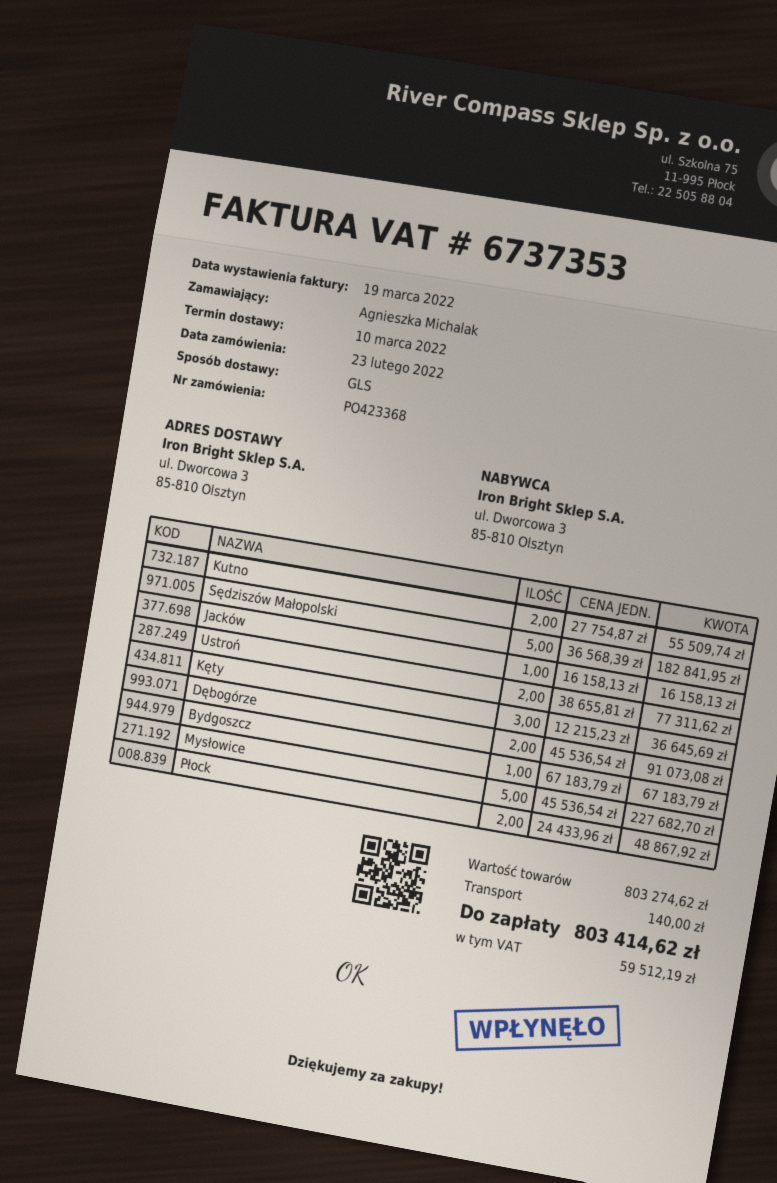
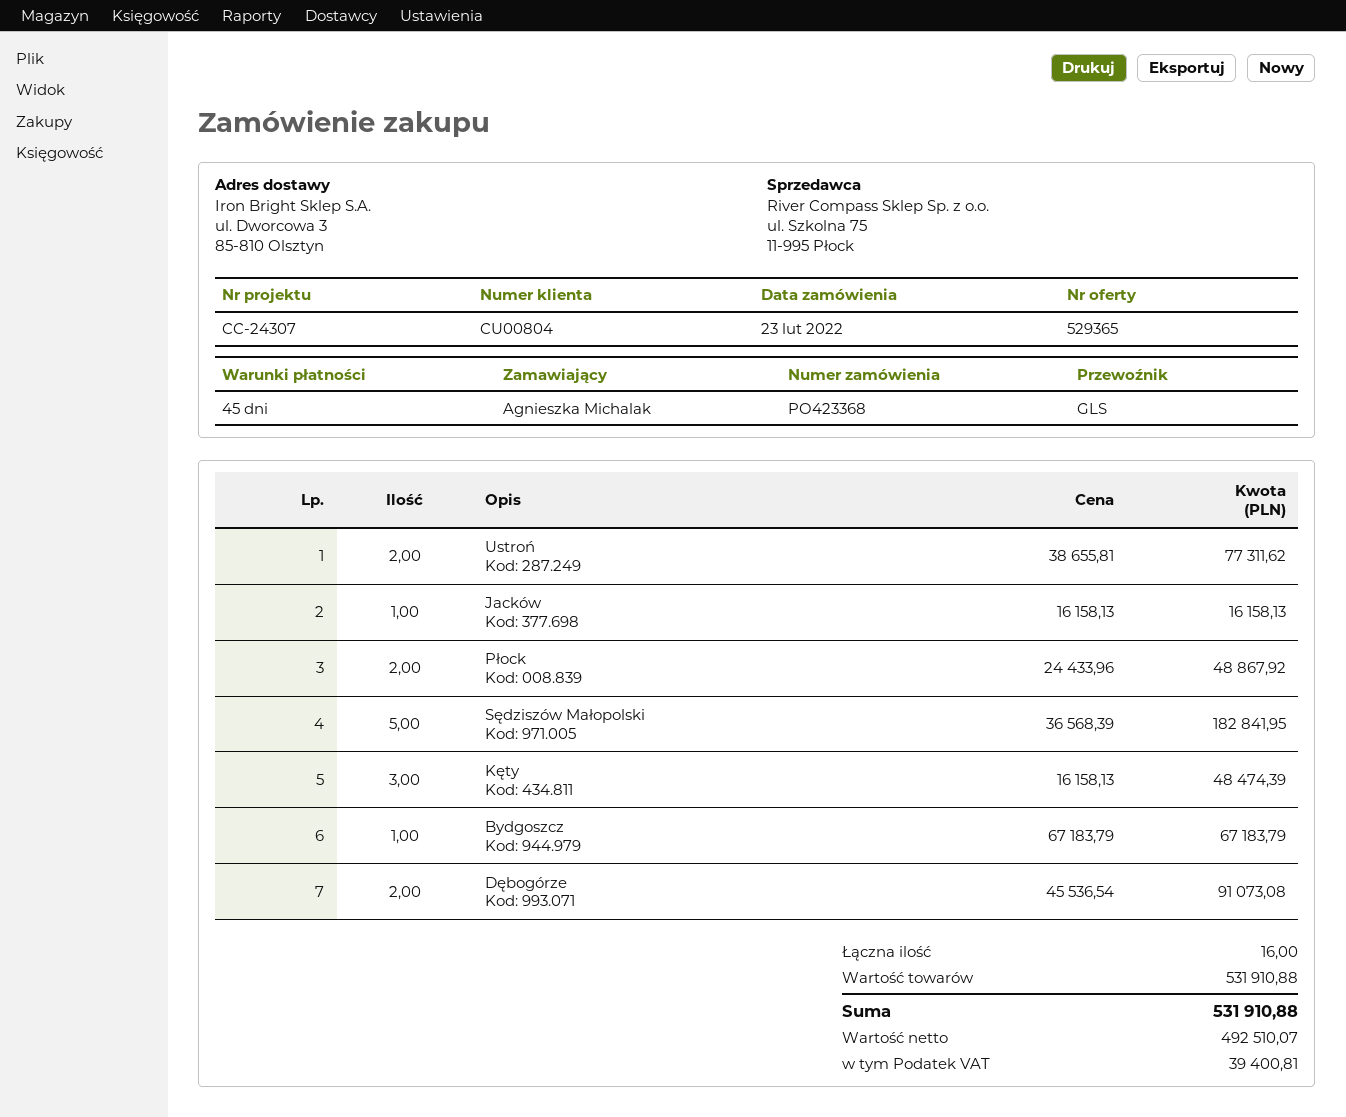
Kutno: 2 x 27754.87 = 55509.74 -> none
Kęty: 3 x 12215.23 = 36645.69 -> 3 x 16158.13 = 48474.39
Mysłowice: 5 x 45536.54 = 227682.70 -> none
subtotal: 803274.62 -> 531910.88
shipping: 140.00 -> none
tax: 59512.19 -> 39400.81
total: 803414.62 -> 531910.88

